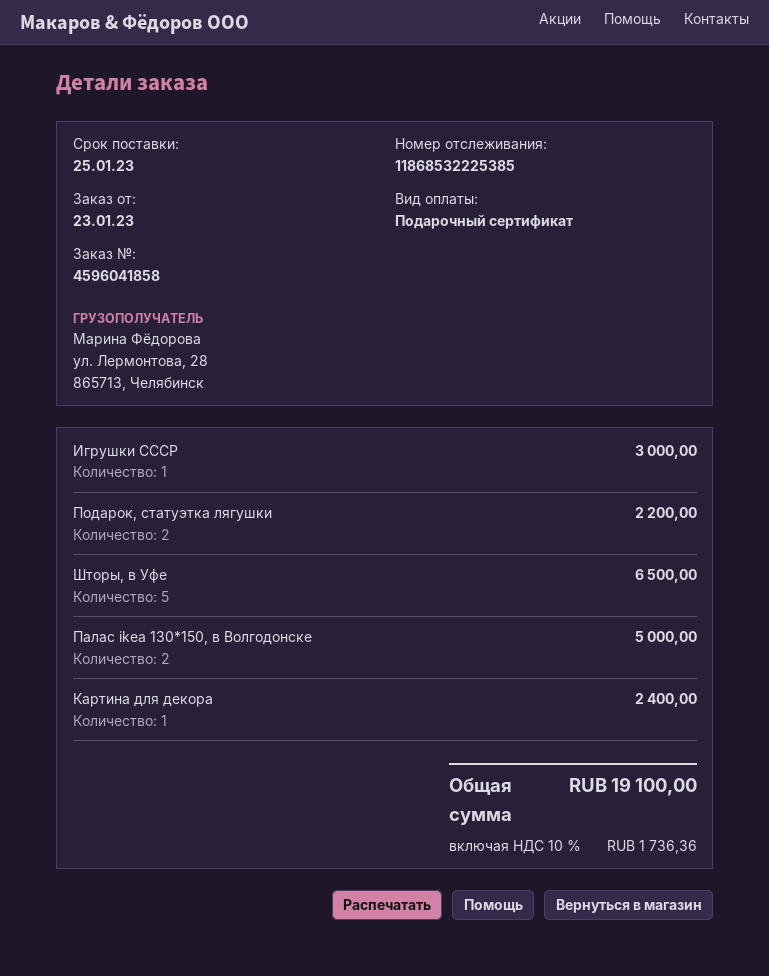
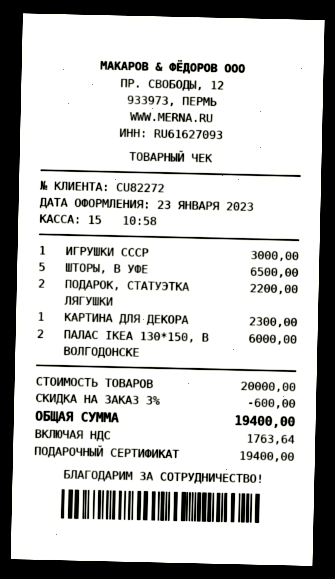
Палас ikea 130*150, в Волгодонске: 2 for 5000.00 -> 2 for 6000.00
Картина для декора: 1 for 2400.00 -> 1 for 2300.00
discount: none -> 3% = 600.00
tax: 1736.36 -> 1763.64
total: 19100.00 -> 19400.00

